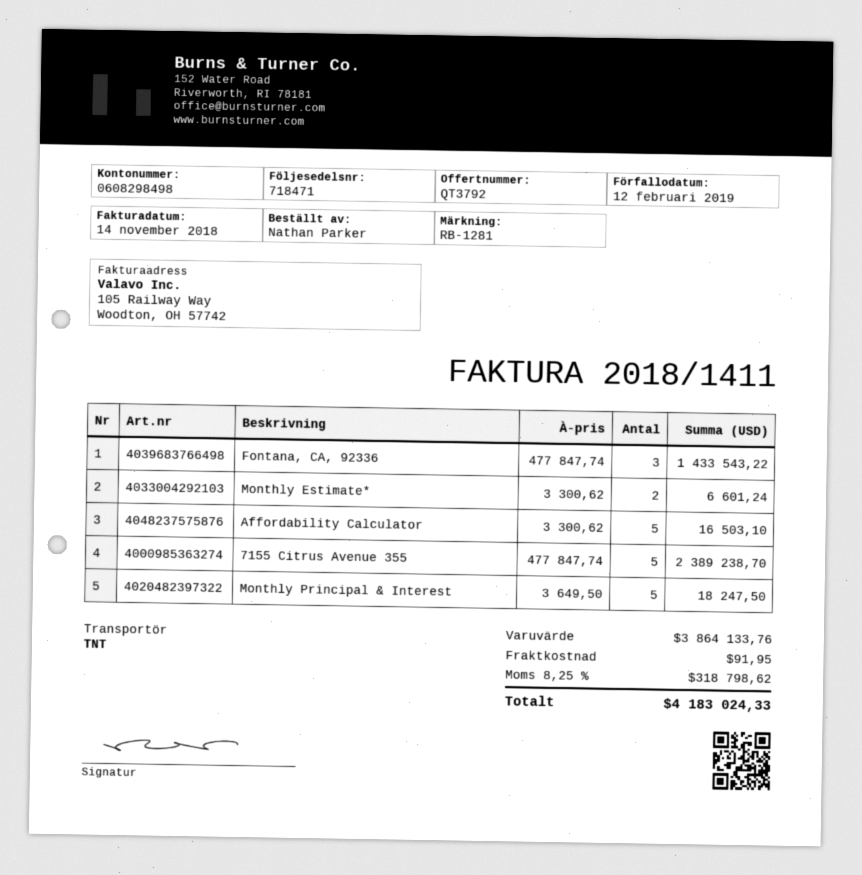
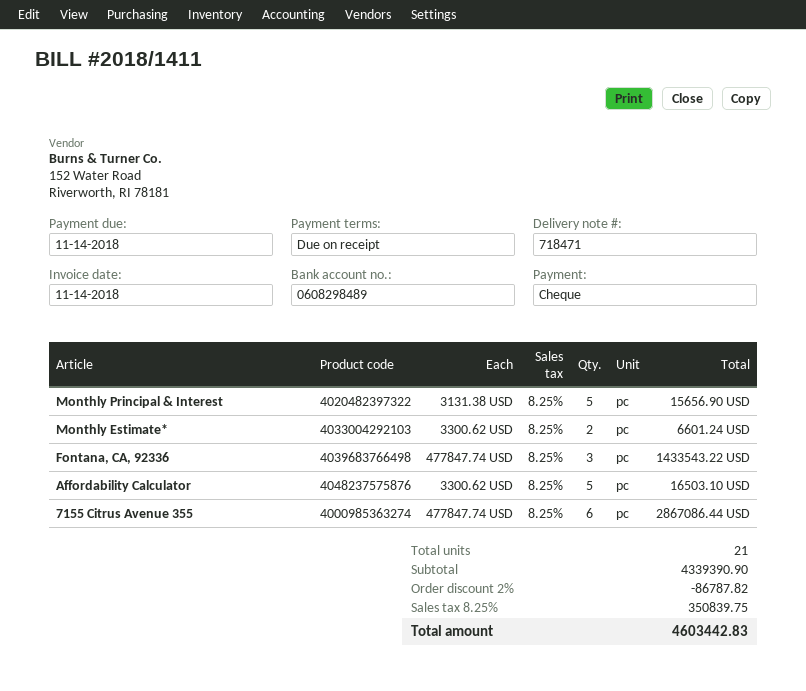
due date: 2019-02-12 -> 2018-11-14
bank account: 0608298498 -> 0608298489
7155 Citrus Avenue 355: 5 x 477847.74 = 2389238.70 -> 6 x 477847.74 = 2867086.44
Monthly Principal & Interest: 5 x 3649.50 = 18247.50 -> 5 x 3131.38 = 15656.90
subtotal: 3864133.76 -> 4339390.90
discount: none -> 2% = 86787.82
shipping: 91.95 -> none
tax: 8.25% = 318798.62 -> 8.25% = 350839.75
total: 4183024.33 -> 4603442.83

